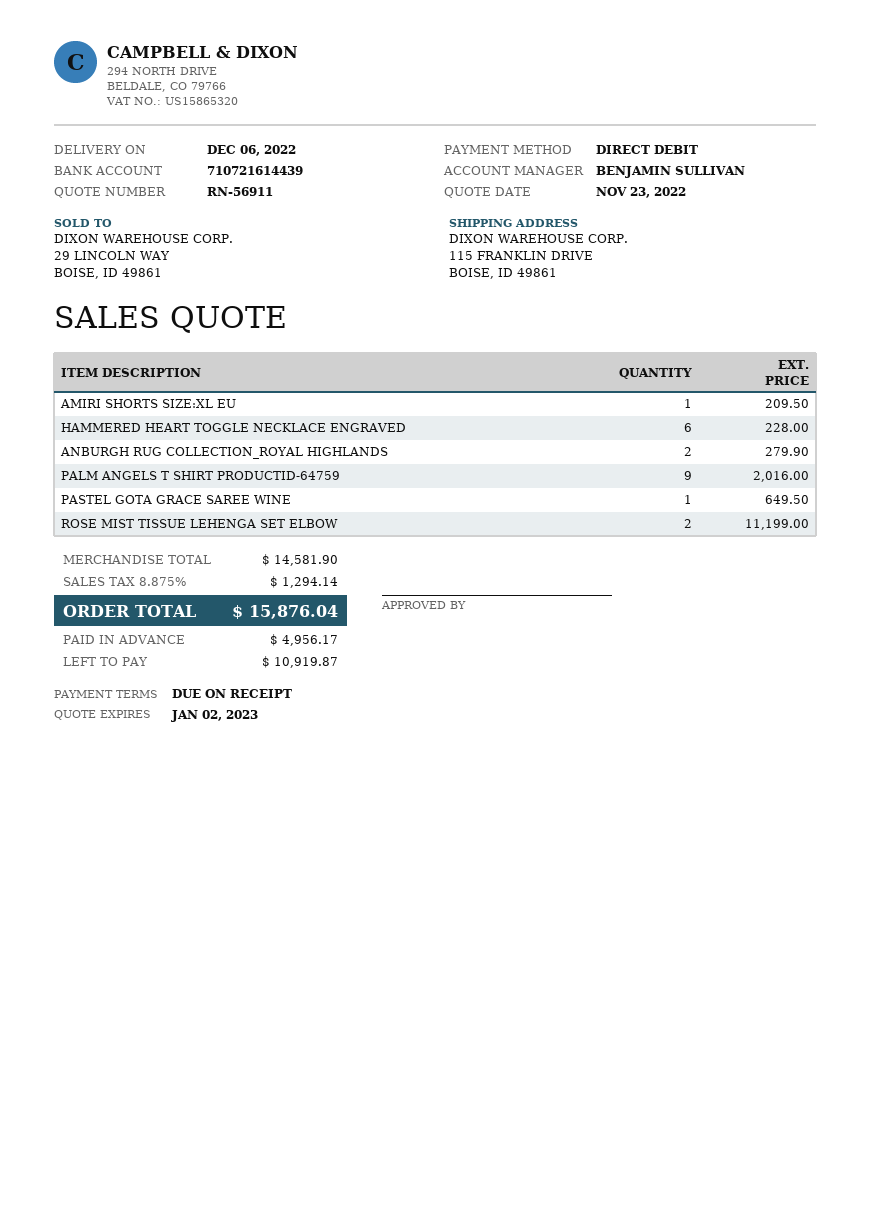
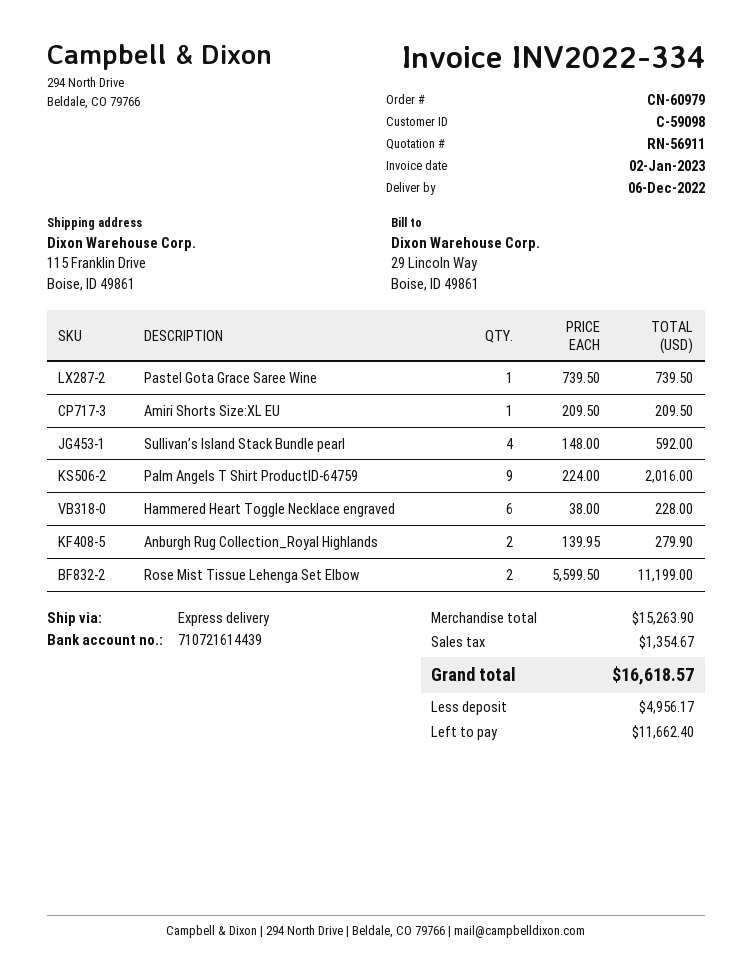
PASTEL GOTA GRACE SAREE WINE: 1 for 649.50 -> 1 for 739.50
Sullivan’s Island Stack Bundle pearl: none -> 4 for 592.00
subtotal: 14581.90 -> 15263.90
tax: 1294.14 -> 1354.67
total: 15876.04 -> 16618.57
balance: 10919.87 -> 11662.40

